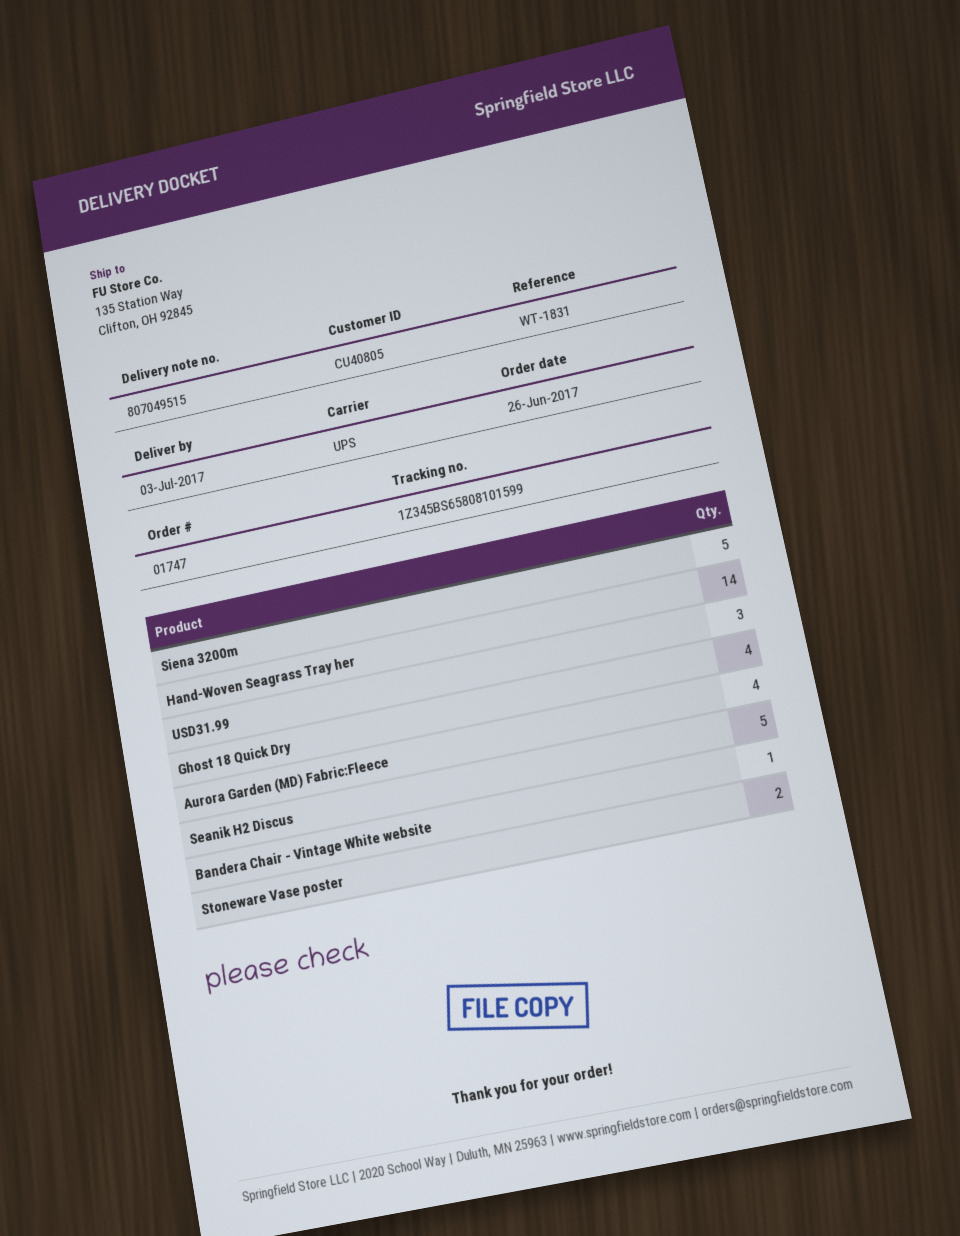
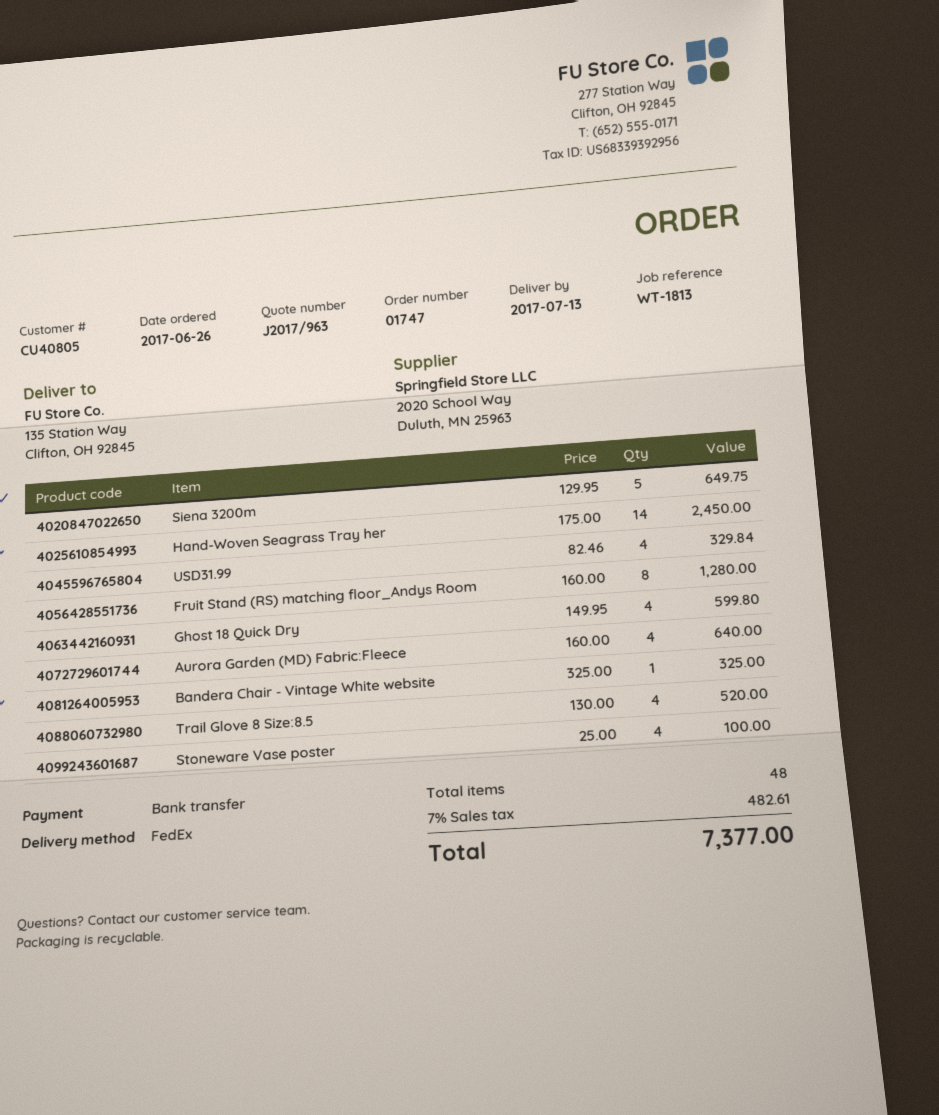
delivery date: 2017-07-03 -> 2017-07-13
reference: WT-1831 -> WT-1813
shipping method: UPS -> FedEx
USD31.99: 3 -> 4
Seanik H2 Discus: 5 -> none
Stoneware Vase poster: 2 -> 4
Fruit Stand (RS) matching floor_Andys Room: none -> 8
Trail Glove 8 Size:8.5: none -> 4

